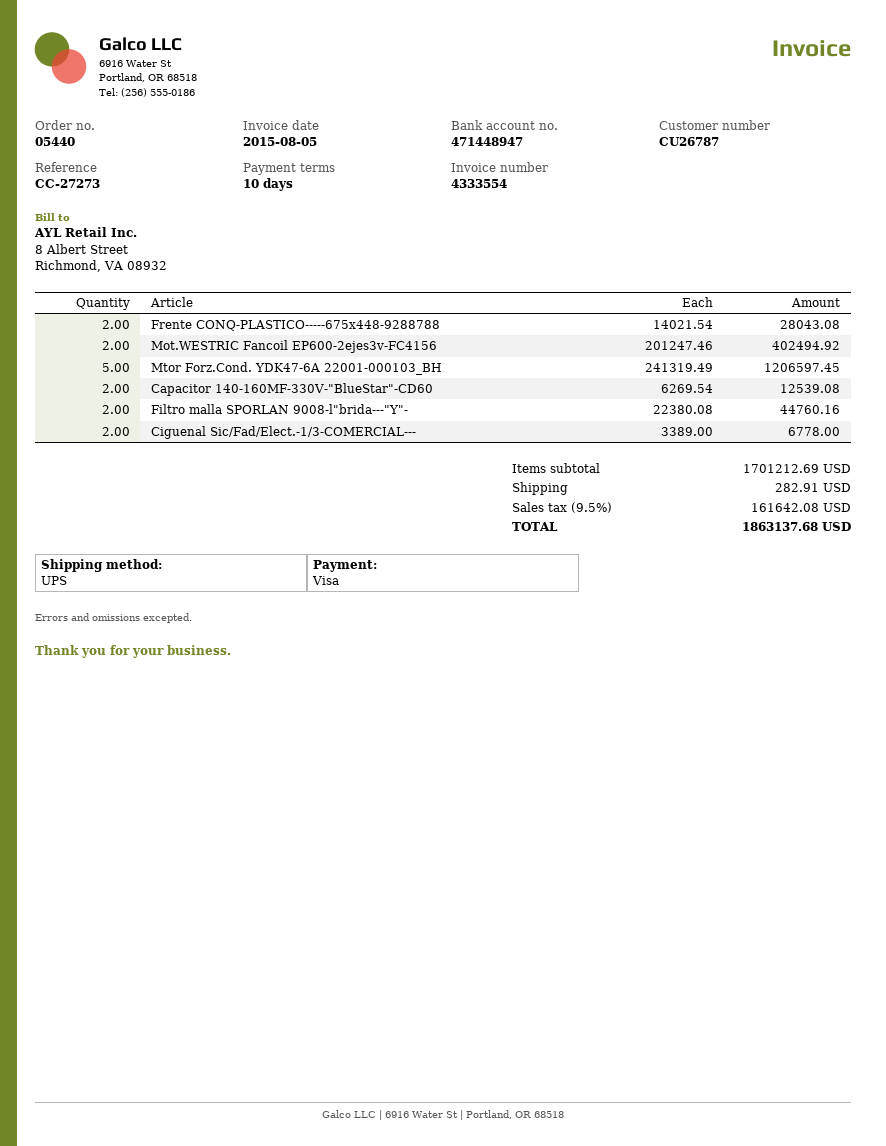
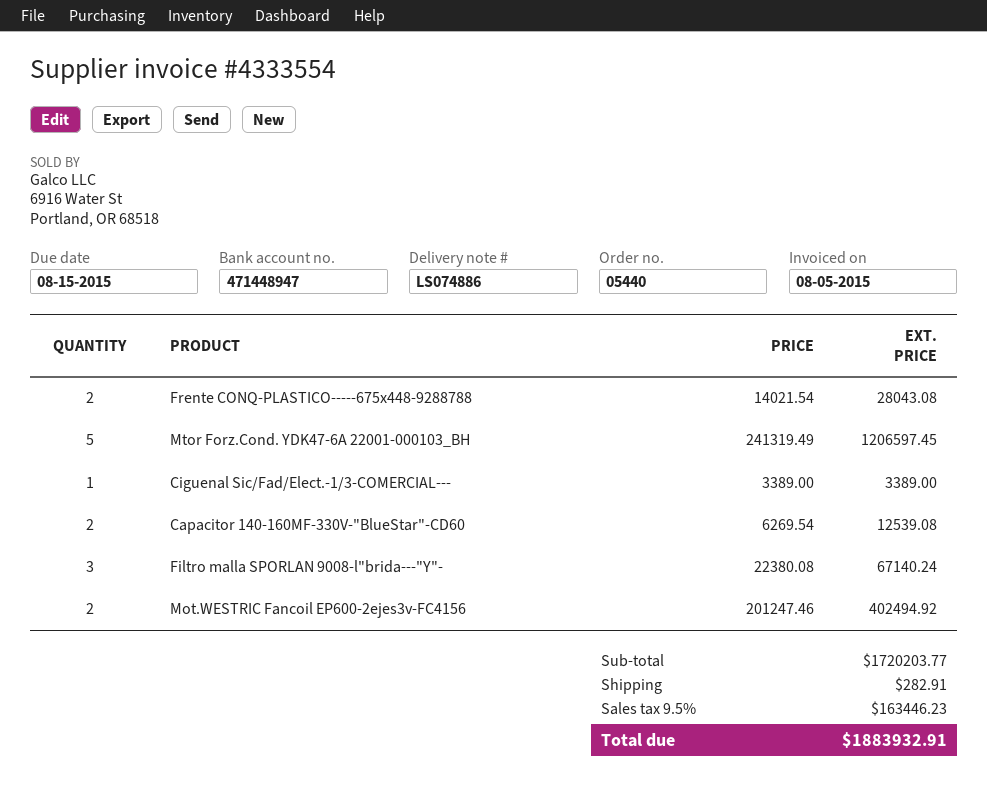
Filtro malla SPORLAN 9008-l"brida---"Y"-: 2 x 22380.08 = 44760.16 -> 3 x 22380.08 = 67140.24
Ciguenal Sic/Fad/Elect.-1/3-COMERCIAL---: 2 x 3389.00 = 6778.00 -> 1 x 3389.00 = 3389.00
subtotal: 1701212.69 -> 1720203.77
tax: 9.5% = 161642.08 -> 9.5% = 163446.23
total: 1863137.68 -> 1883932.91

